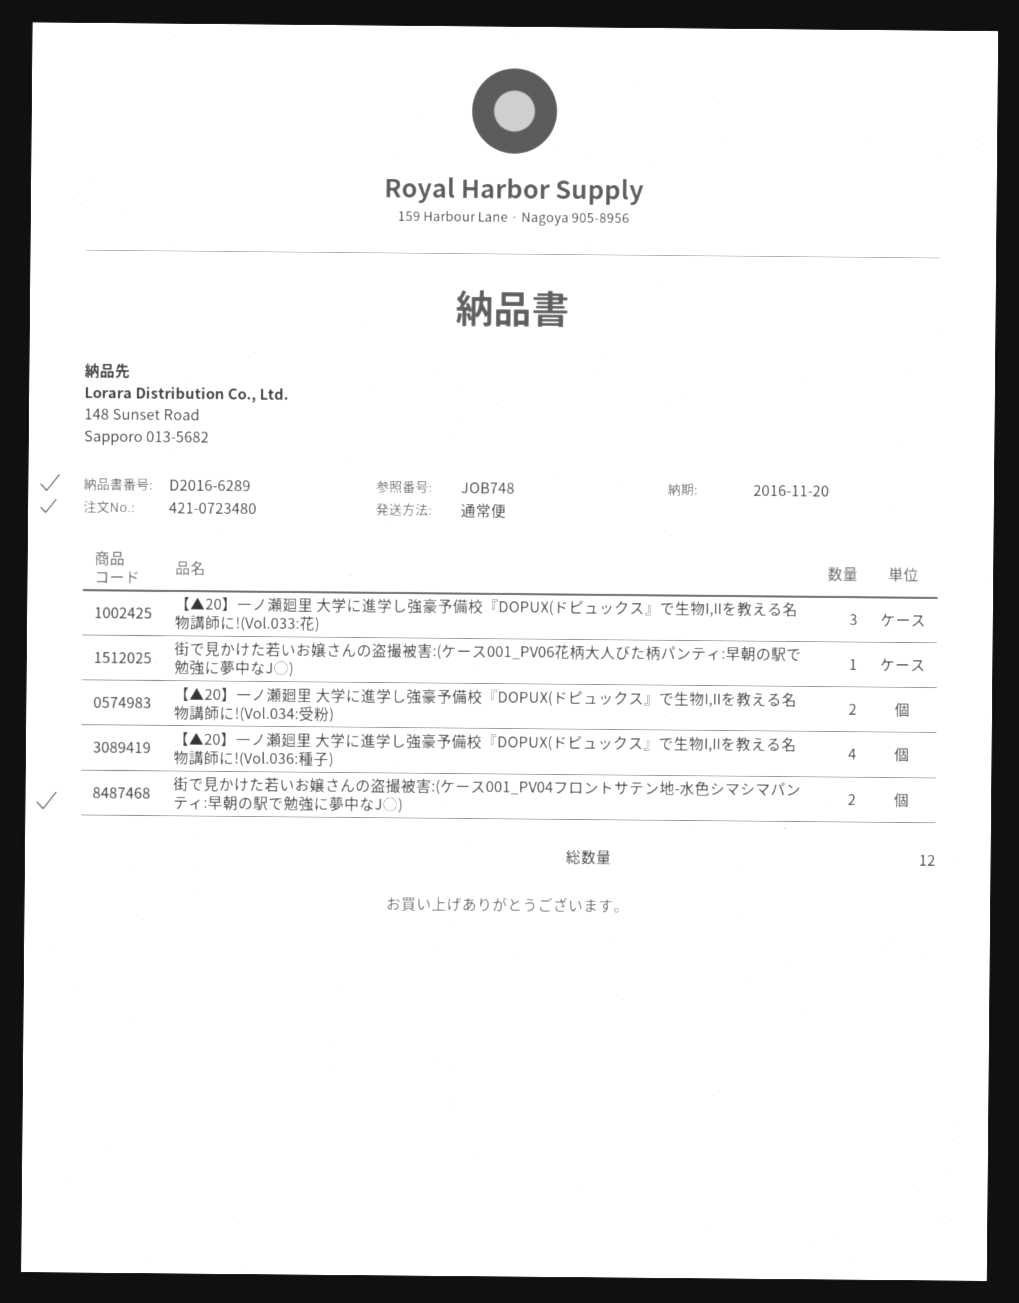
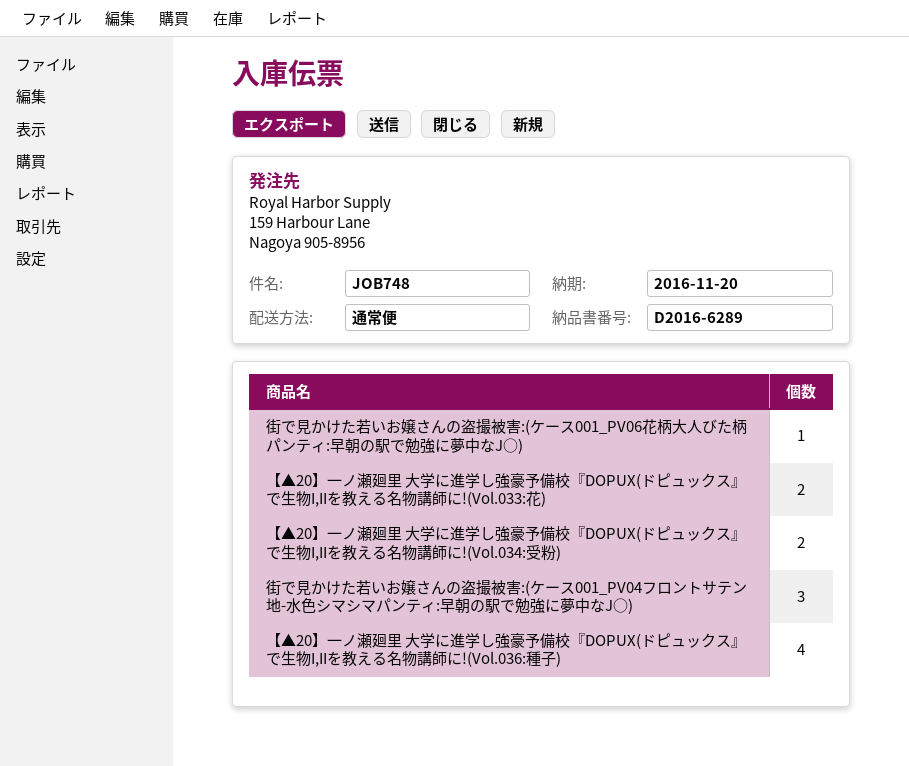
【▲20】一ノ瀬廻里 大学に進学し強豪予備校『DOPUX(ドピュックス』で生物I,IIを教える名物講師に!(Vol.033:花): 3 -> 2
街で見かけた若いお嬢さんの盗撮被害:(ケース001_PV04フロントサテン地-水色シマシマパンティ:早朝の駅で勉強に夢中なJ○): 2 -> 3

